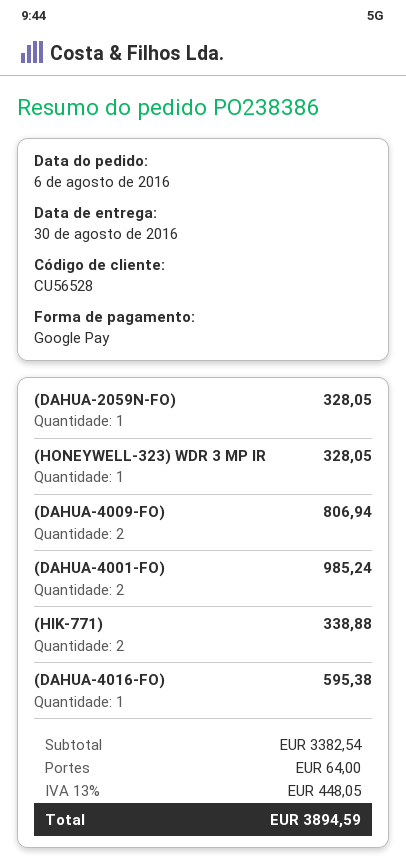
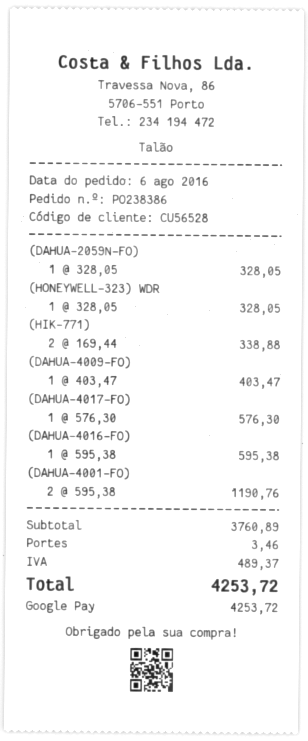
(DAHUA-4009-FO): 2 for 806.94 -> 1 for 403.47
(DAHUA-4001-FO): 2 for 985.24 -> 2 for 1190.76
(DAHUA-4017-FO): none -> 1 for 576.30
subtotal: 3382.54 -> 3760.89
shipping: 64.00 -> 3.46
tax: 448.05 -> 489.37
total: 3894.59 -> 4253.72

